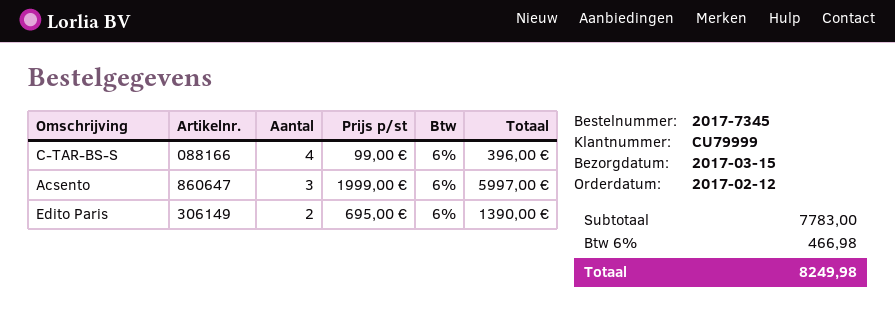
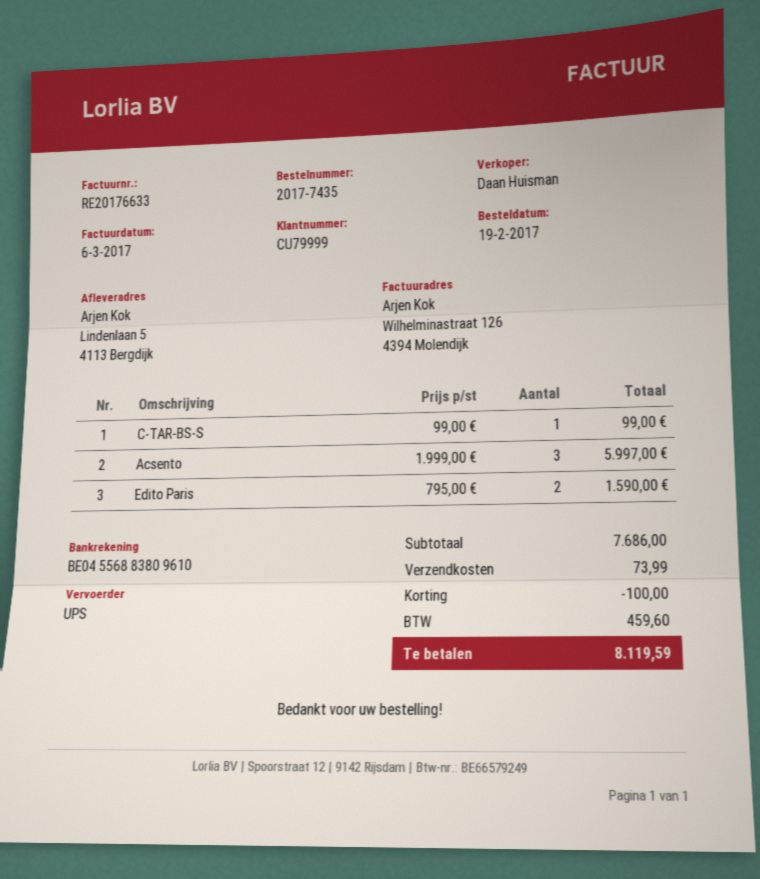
order number: 2017-7345 -> 2017-7435
order date: 2017-02-12 -> 2017-02-19
C-TAR-BS-S: 4 x 99.00 = 396.00 -> 1 x 99.00 = 99.00
Edito Paris: 2 x 695.00 = 1390.00 -> 2 x 795.00 = 1590.00
subtotal: 7783.00 -> 7686.00
discount: none -> 100.00
shipping: none -> 73.99
tax: 466.98 -> 459.60
total: 8249.98 -> 8119.59

